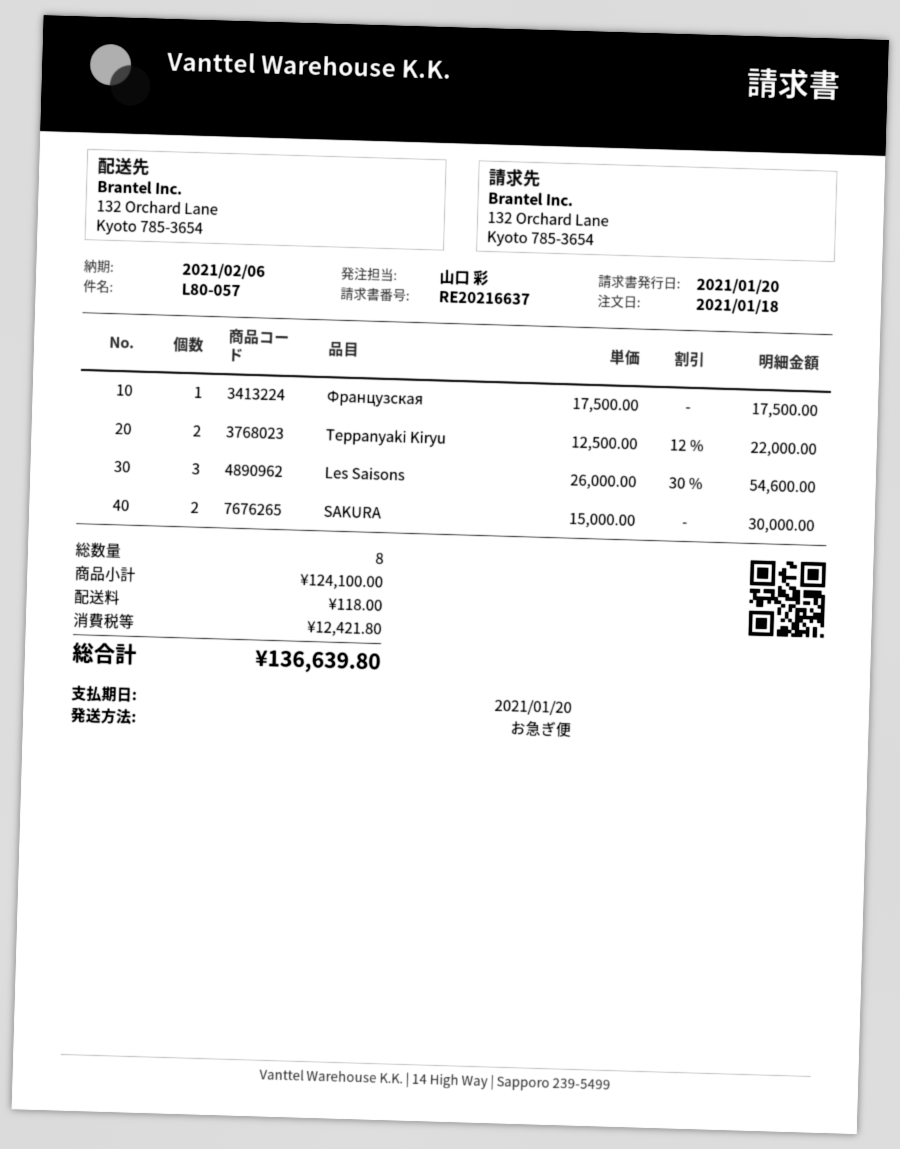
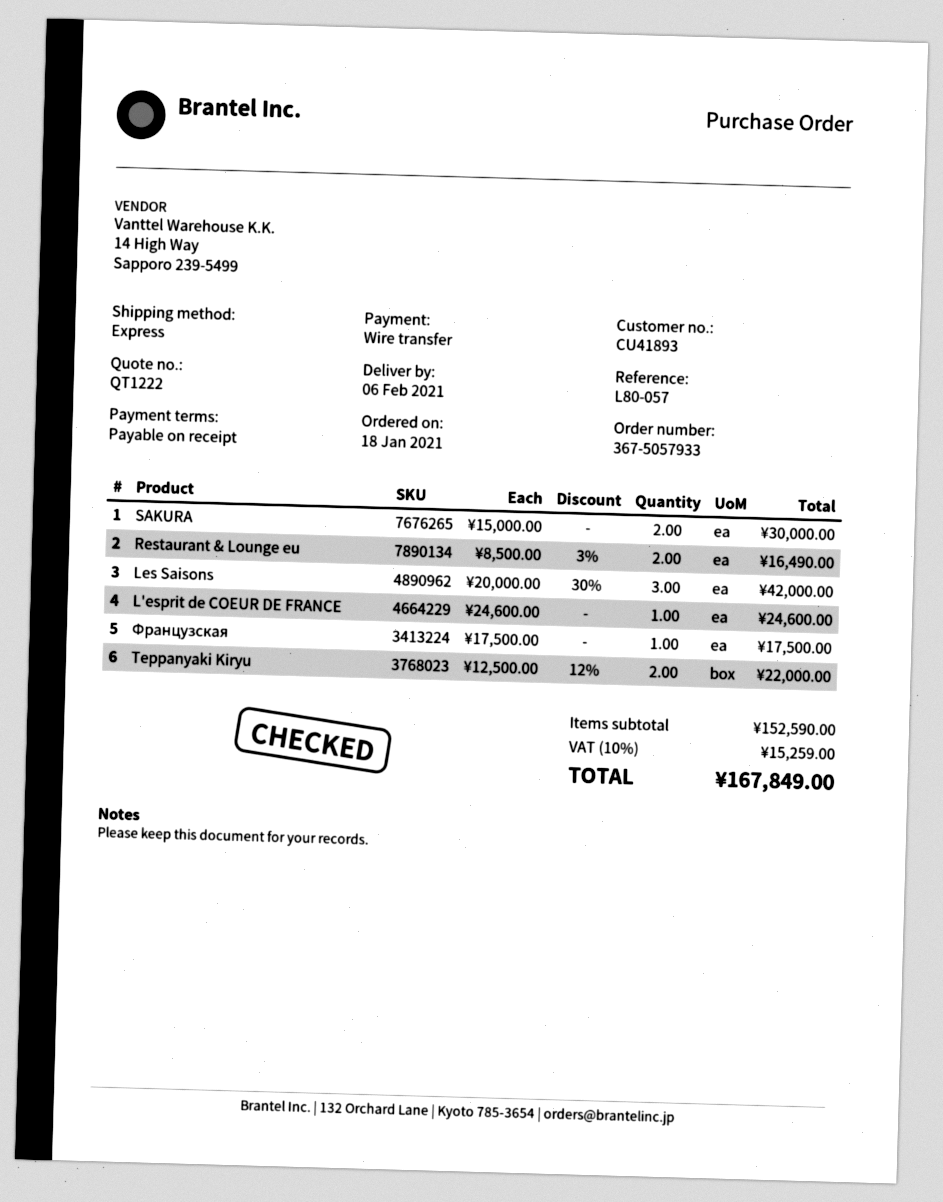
Les Saisons: 3 x 26000.00 - 30% = 54600.00 -> 3 x 20000.00 - 30% = 42000.00
Restaurant & Lounge eu: none -> 2 x 8500.00 - 3% = 16490.00
L'esprit de COEUR DE FRANCE: none -> 1 x 24600.00 = 24600.00
subtotal: 124100.00 -> 152590.00
shipping: 118.00 -> none
tax: 12421.80 -> 15259.00
total: 136639.80 -> 167849.00

